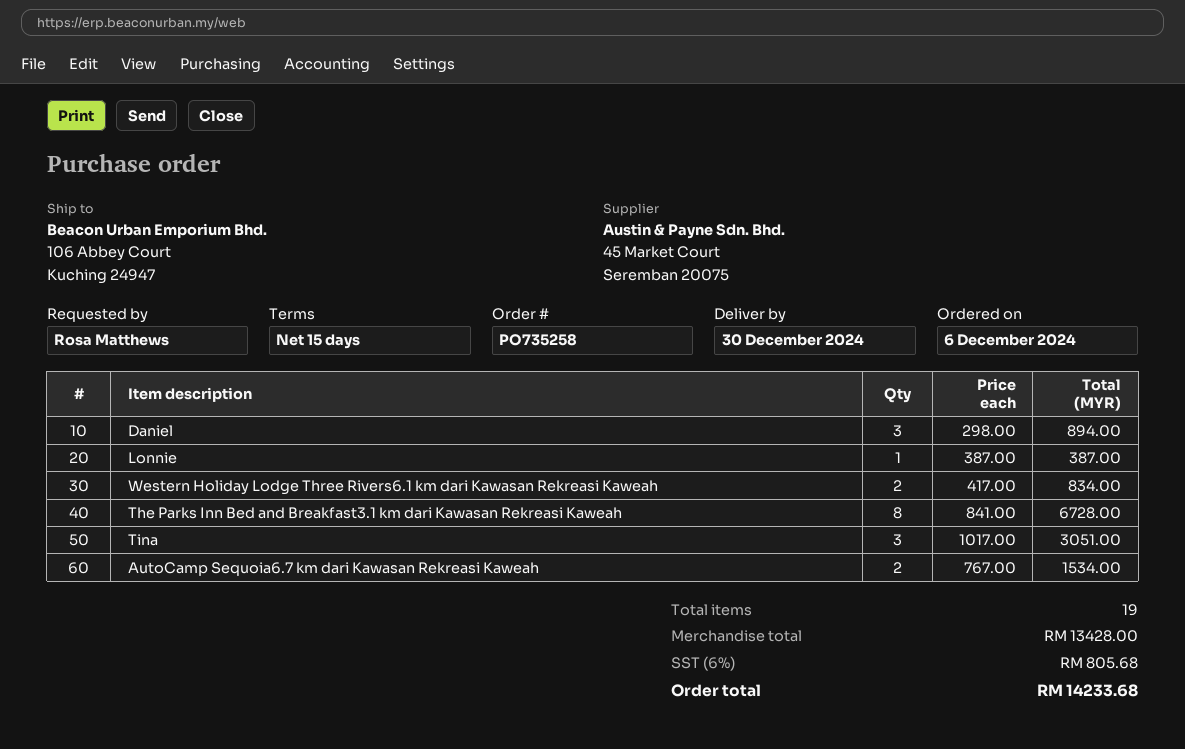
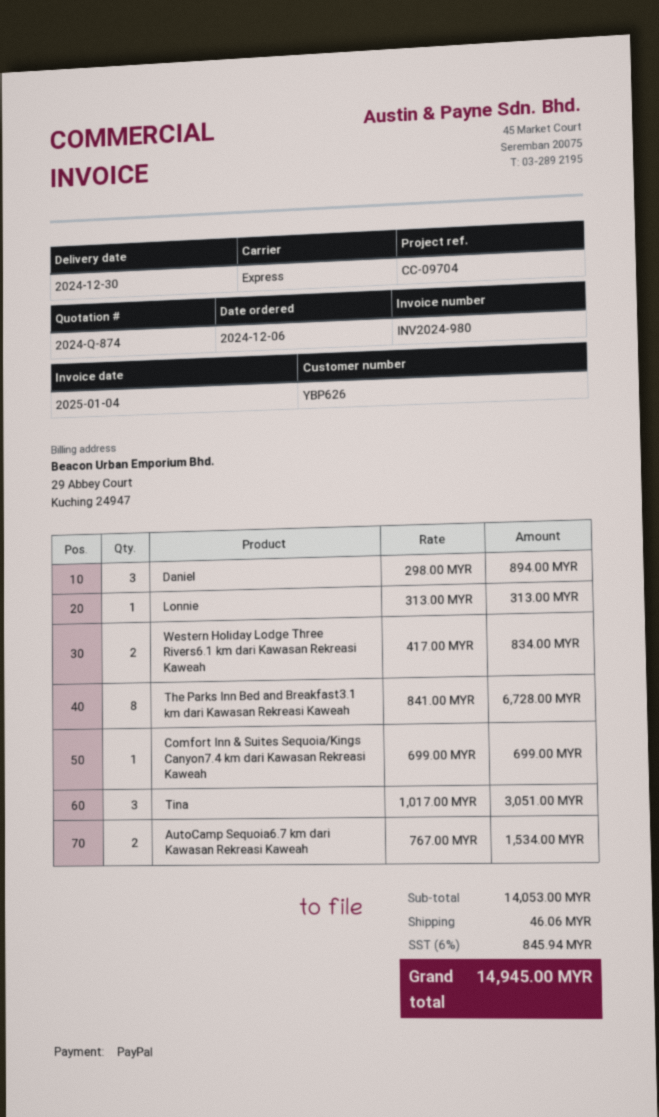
Lonnie: 1 x 387.00 = 387.00 -> 1 x 313.00 = 313.00
Comfort Inn & Suites Sequoia/Kings Canyon7.4 km dari Kawasan Rekreasi Kaweah: none -> 1 x 699.00 = 699.00
subtotal: 13428.00 -> 14053.00
shipping: none -> 46.06
tax: 6% = 805.68 -> 6% = 845.94
total: 14233.68 -> 14945.00

